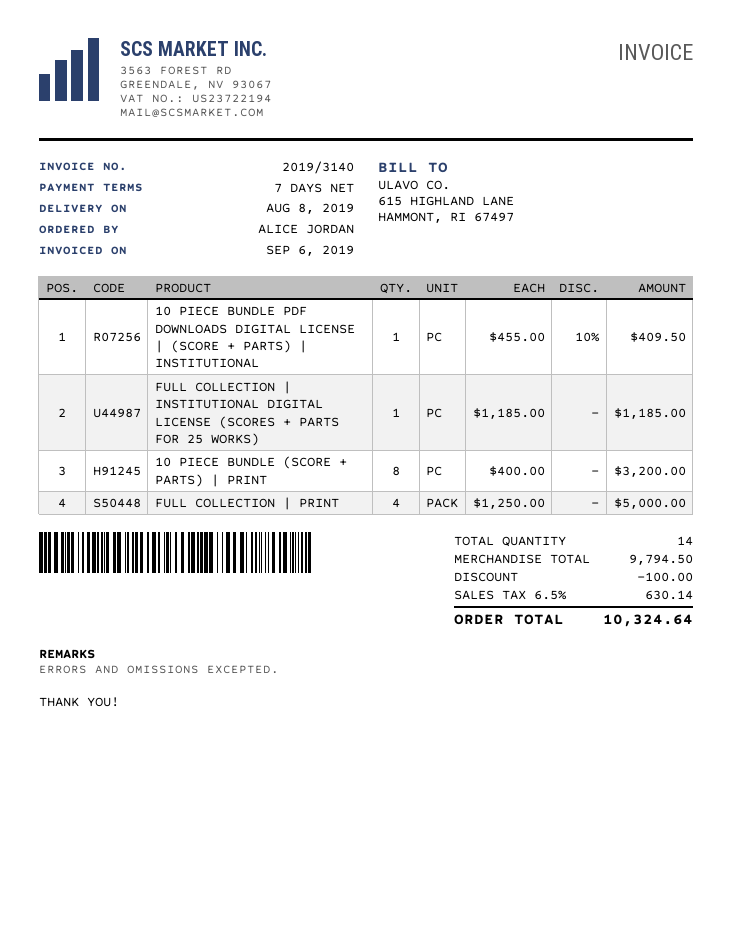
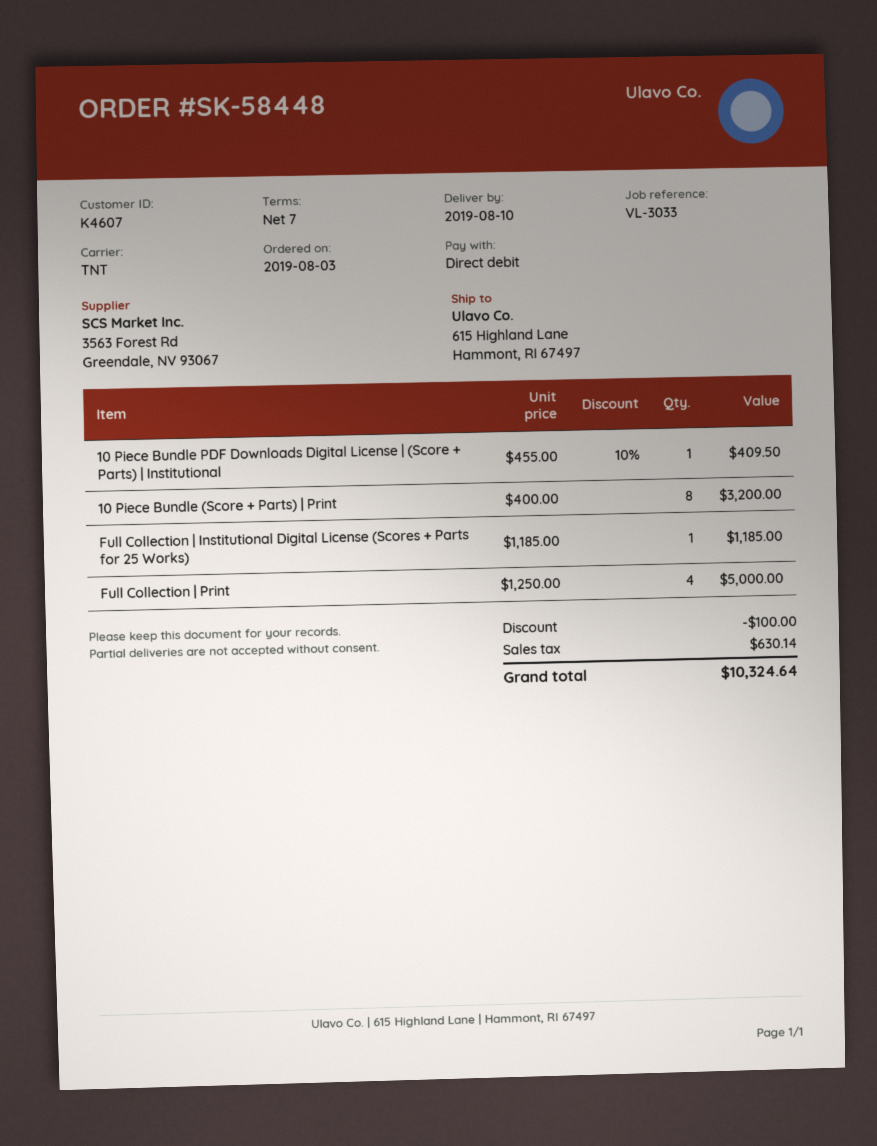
delivery date: 2019-08-08 -> 2019-08-10

